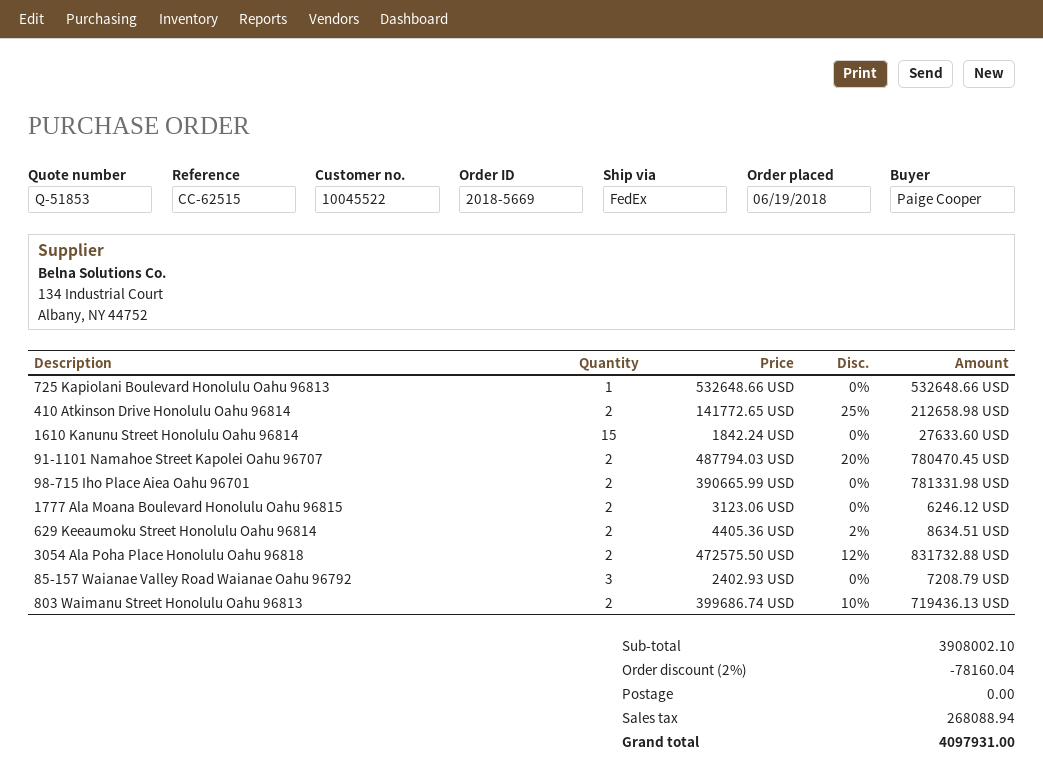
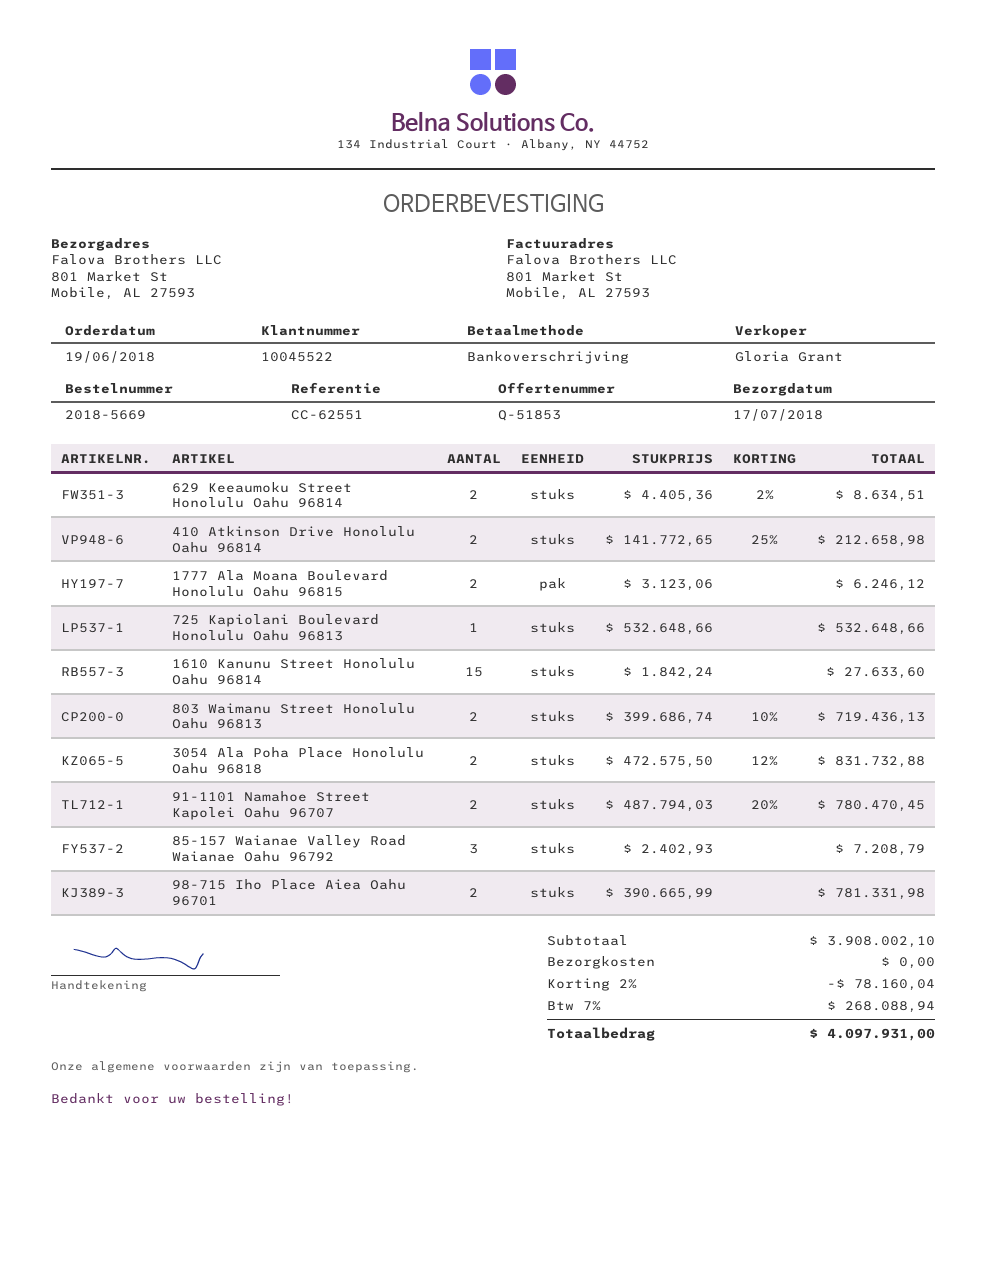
reference: CC-62515 -> CC-62551

